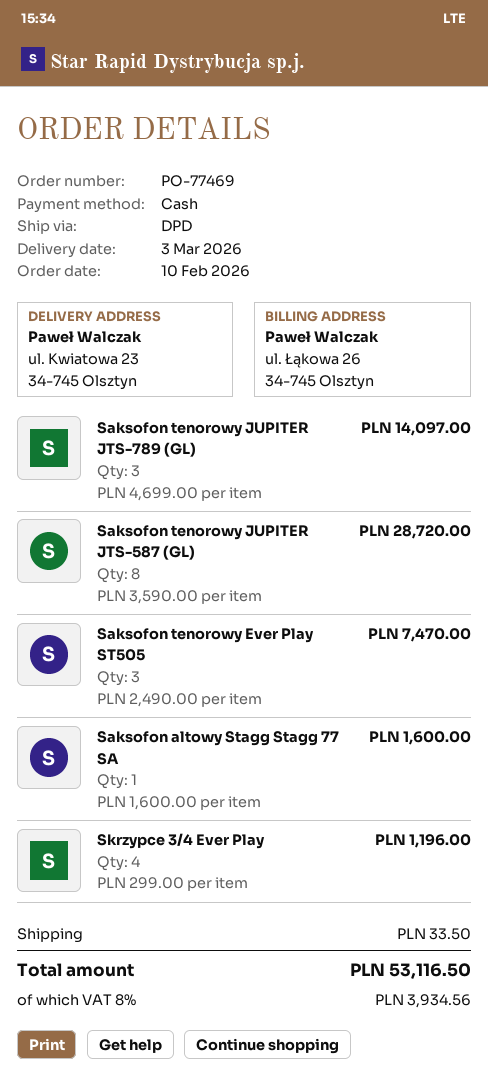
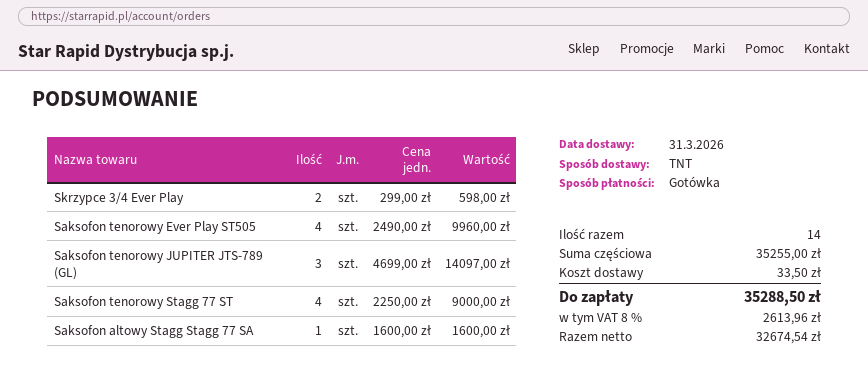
delivery date: 2026-03-03 -> 2026-03-31
shipping method: DPD -> TNT
Saksofon tenorowy JUPITER JTS-587 (GL): 8 x 3590.00 = 28720.00 -> none
Saksofon tenorowy Ever Play ST505: 3 x 2490.00 = 7470.00 -> 4 x 2490.00 = 9960.00
Skrzypce 3/4 Ever Play: 4 x 299.00 = 1196.00 -> 2 x 299.00 = 598.00
Saksofon tenorowy Stagg 77 ST: none -> 4 x 2250.00 = 9000.00
tax: 8% = 3934.56 -> 8% = 2613.96
total: 53116.50 -> 35288.50

